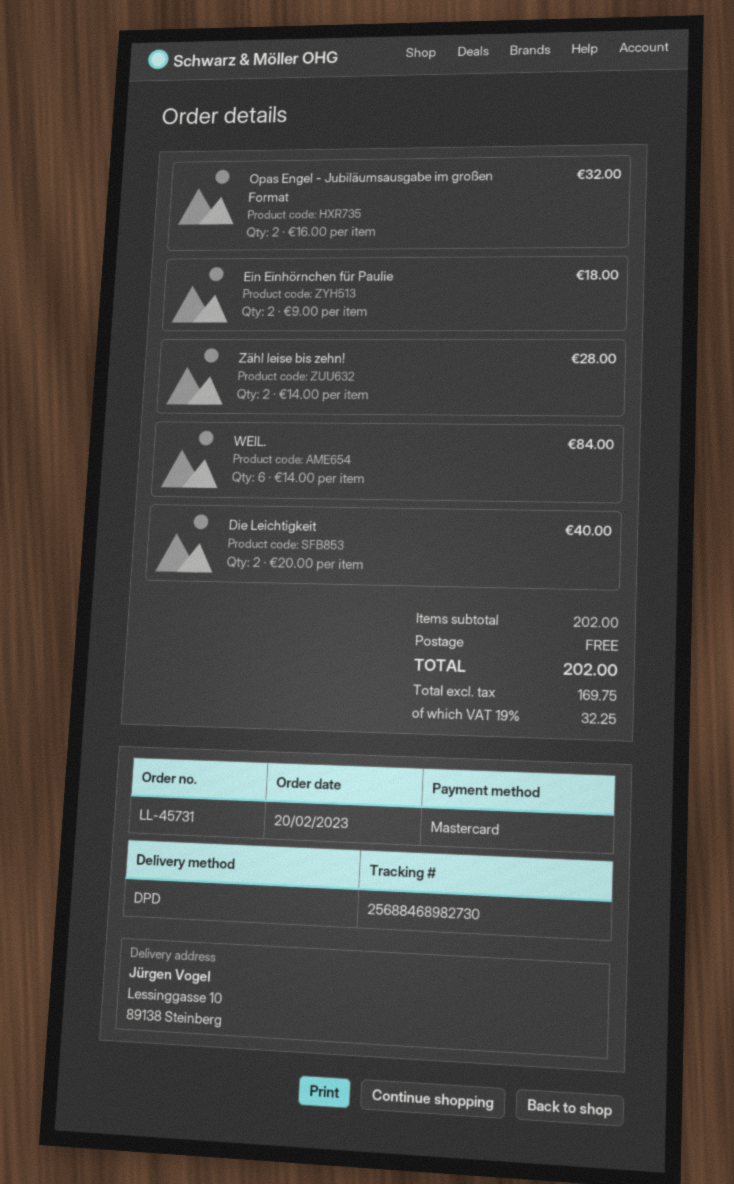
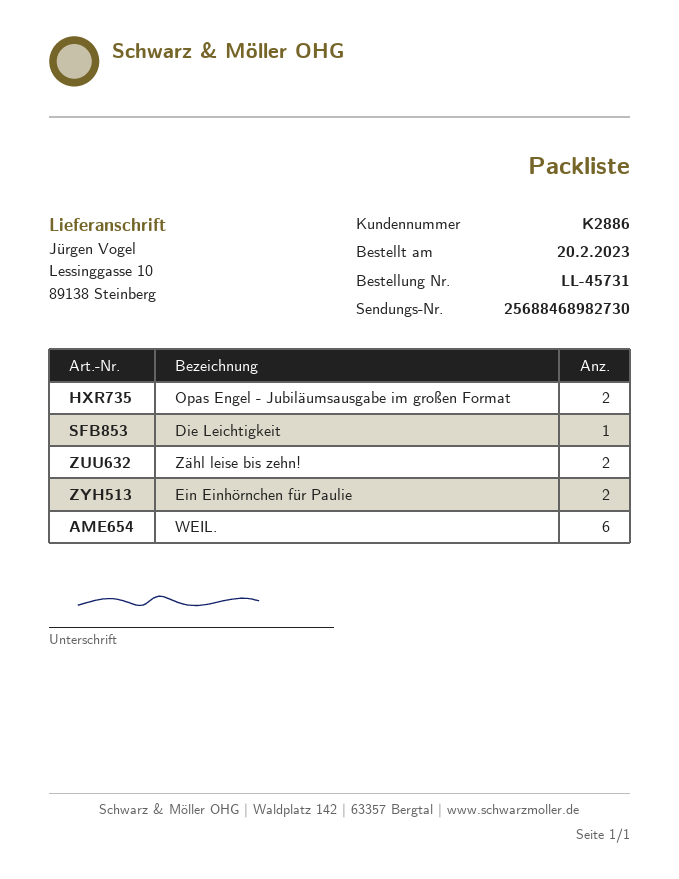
Die Leichtigkeit: 2 -> 1

